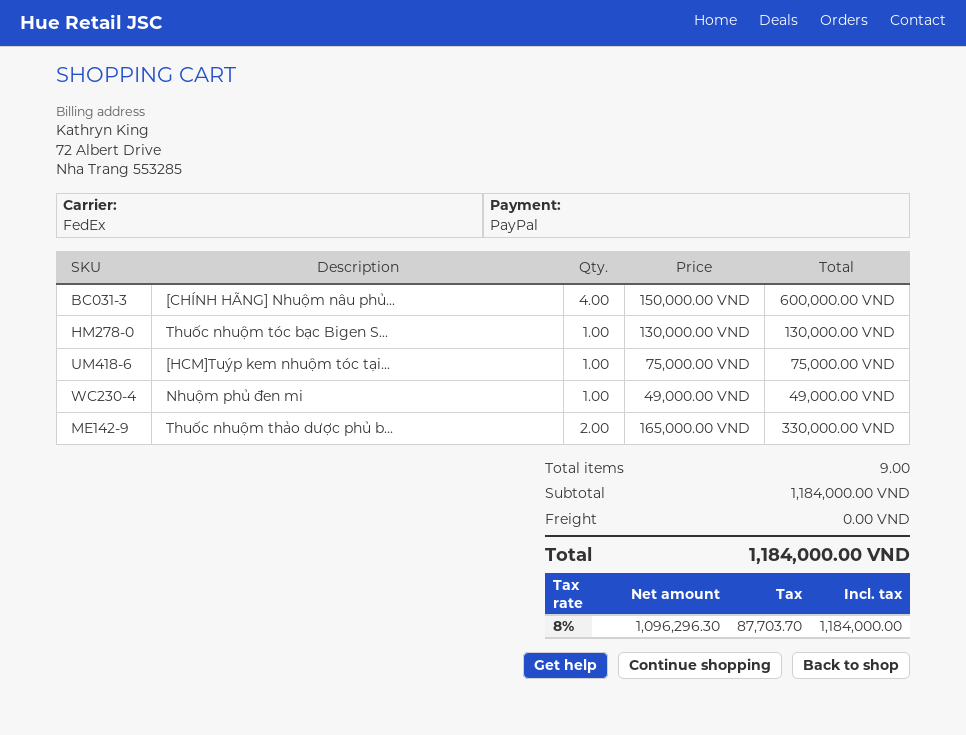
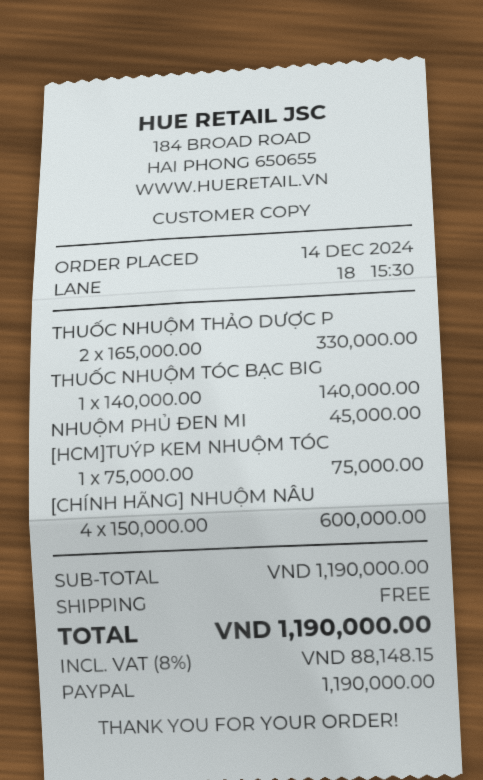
Thuốc nhuộm tóc bạc Bigen S...: 1 x 130000.00 = 130000.00 -> 1 x 140000.00 = 140000.00
Nhuộm phủ đen mi: 1 x 49000.00 = 49000.00 -> 1 x 45000.00 = 45000.00
subtotal: 1184000.00 -> 1190000.00
tax: 8% = 87703.70 -> 8% = 88148.15
total: 1184000.00 -> 1190000.00

